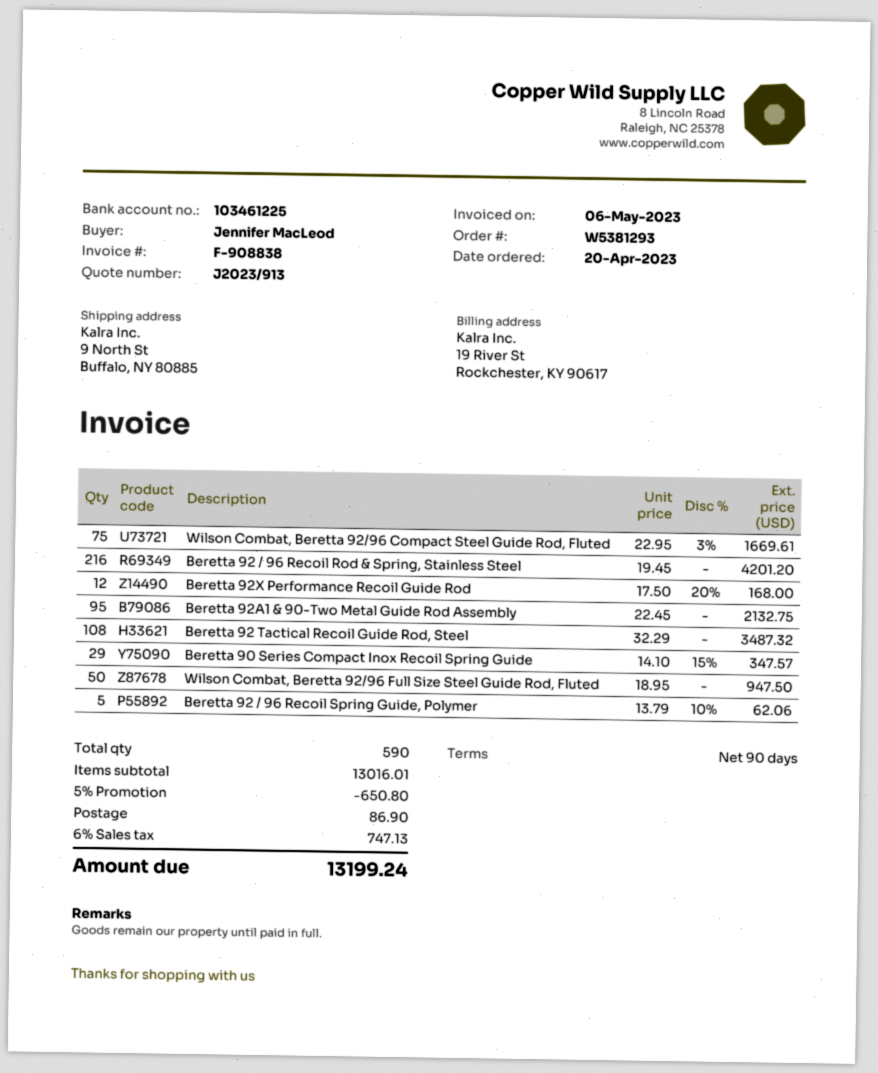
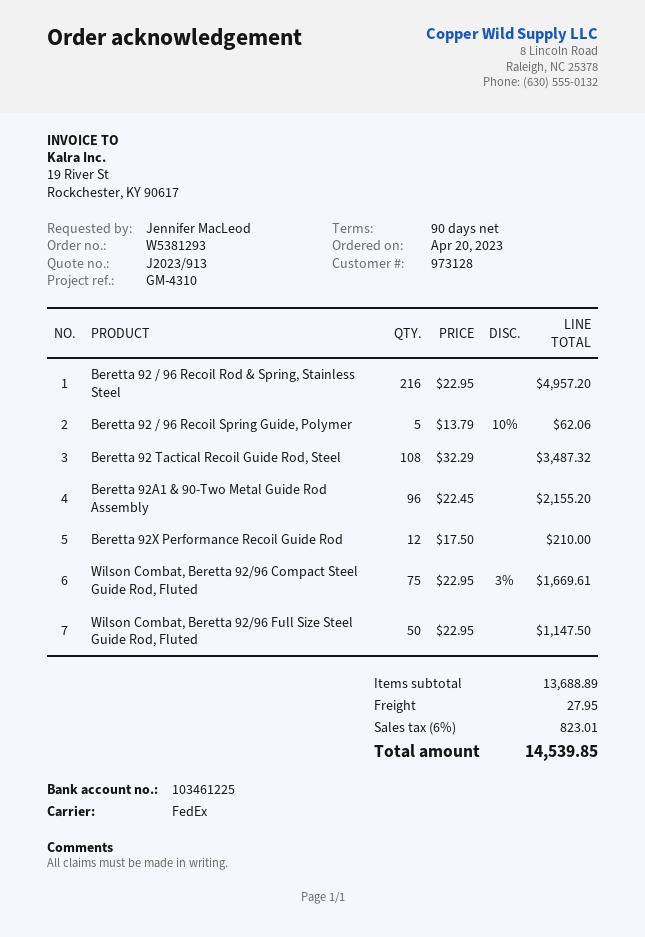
Beretta 92 / 96 Recoil Rod & Spring, Stainless Steel: 216 x 19.45 = 4201.20 -> 216 x 22.95 = 4957.20
Beretta 92X Performance Recoil Guide Rod: 12 x 17.50 - 20% = 168.00 -> 12 x 17.50 = 210.00
Beretta 92A1 & 90-Two Metal Guide Rod Assembly: 95 x 22.45 = 2132.75 -> 96 x 22.45 = 2155.20
Beretta 90 Series Compact Inox Recoil Spring Guide: 29 x 14.10 - 15% = 347.57 -> none
Wilson Combat, Beretta 92/96 Full Size Steel Guide Rod, Fluted: 50 x 18.95 = 947.50 -> 50 x 22.95 = 1147.50
subtotal: 13016.01 -> 13688.89
discount: 5% = 650.80 -> none
shipping: 86.90 -> 27.95
tax: 6% = 747.13 -> 6% = 823.01
total: 13199.24 -> 14539.85

